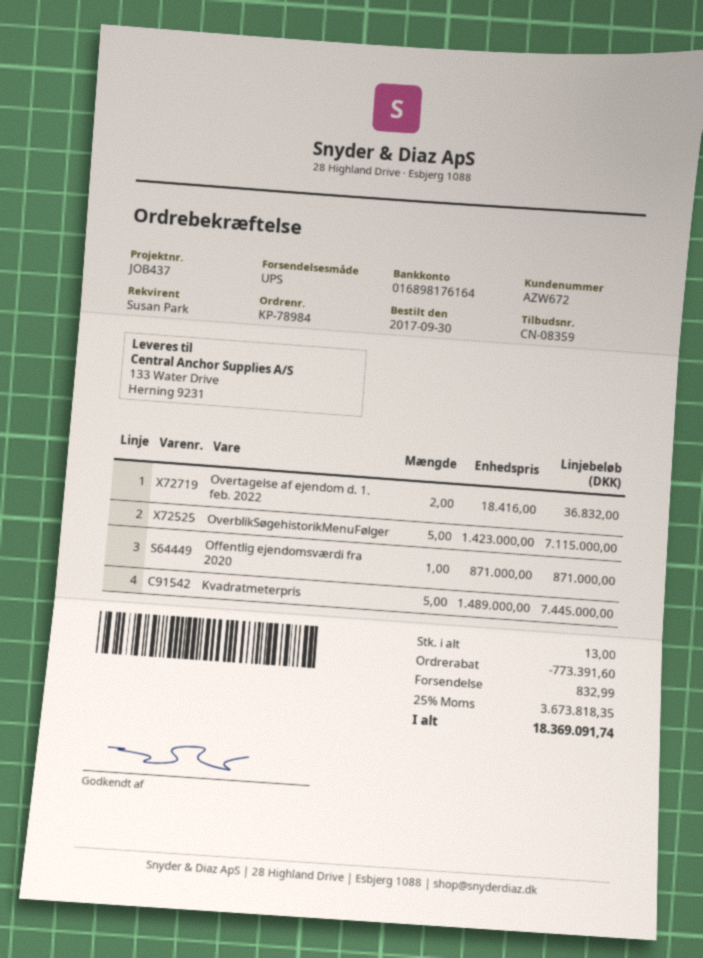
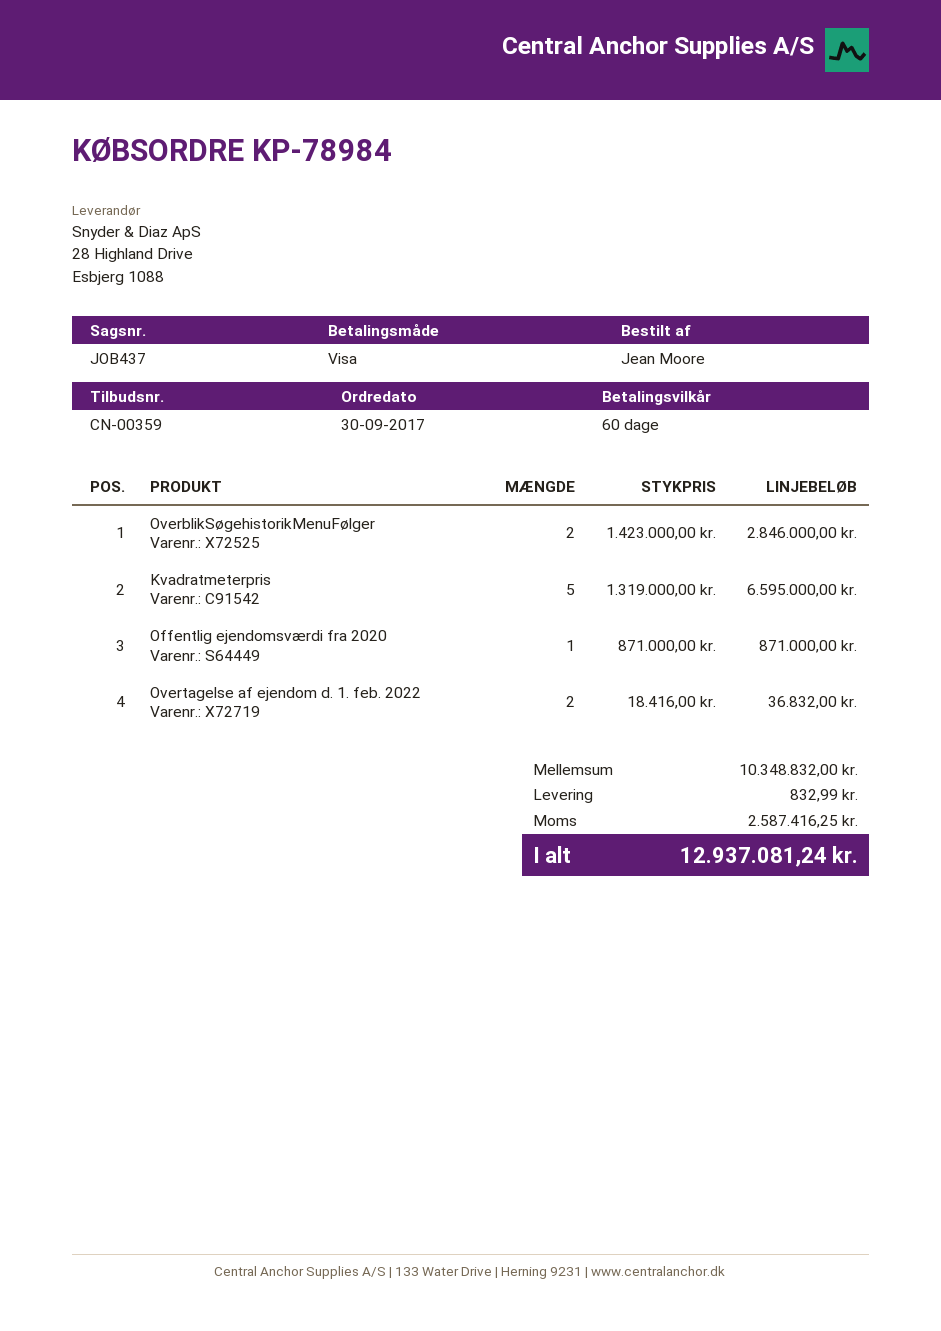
quote number: CN-08359 -> CN-00359
ordered by: Susan Park -> Jean Moore
OverblikSøgehistorikMenuFølger: 5 x 1423000.00 = 7115000.00 -> 2 x 1423000.00 = 2846000.00
Kvadratmeterpris: 5 x 1489000.00 = 7445000.00 -> 5 x 1319000.00 = 6595000.00
discount: 773391.60 -> none
tax: 3673818.35 -> 2587416.25
total: 18369091.74 -> 12937081.24

